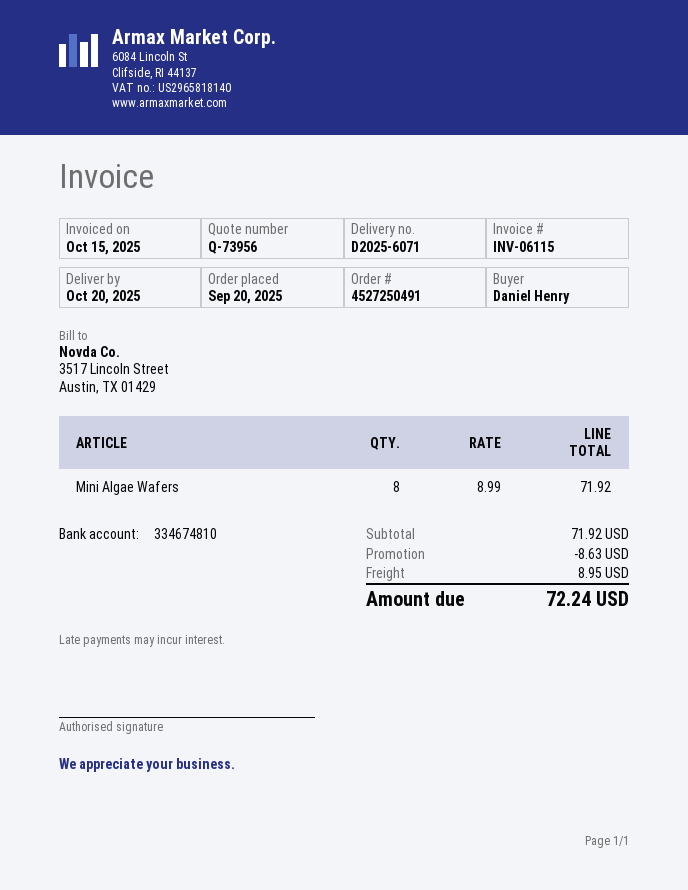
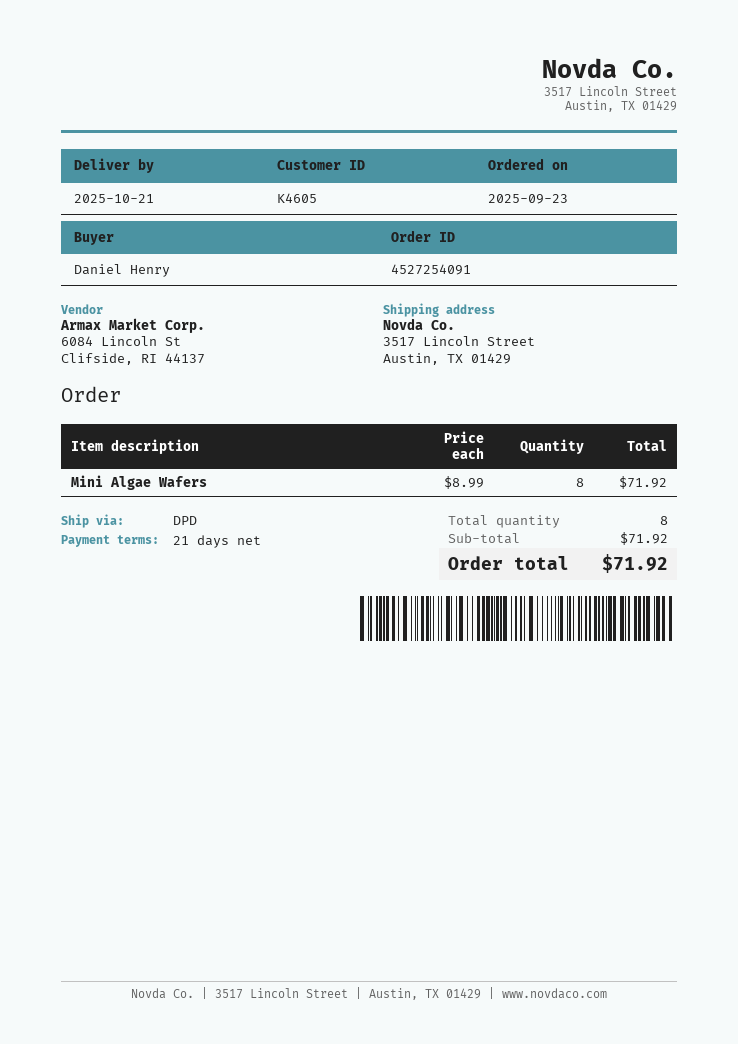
order number: 4527250491 -> 4527254091
order date: 2025-09-20 -> 2025-09-23
delivery date: 2025-10-20 -> 2025-10-21
discount: 8.63 -> none
shipping: 8.95 -> none
total: 72.24 -> 71.92

